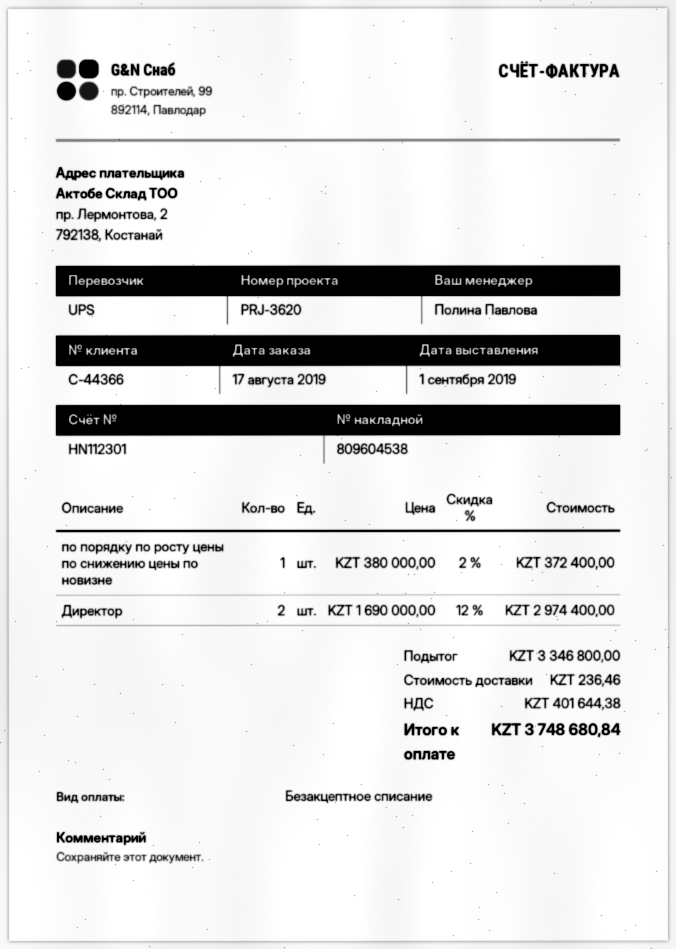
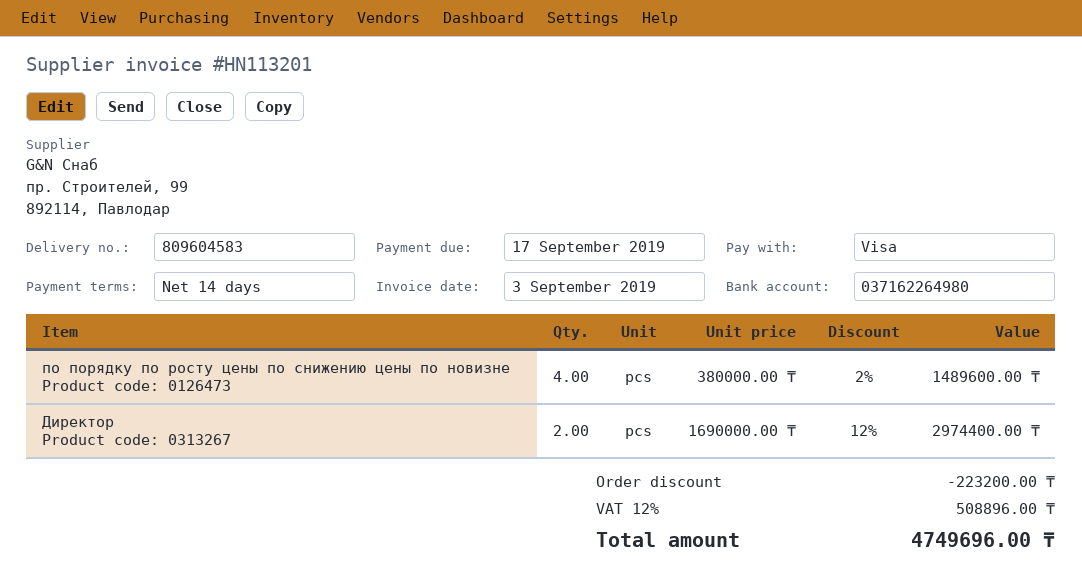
delivery note number: 809604538 -> 809604583
invoice number: HN112301 -> HN113201
invoice date: 2019-09-01 -> 2019-09-03
payment method: direct debit -> Visa
по порядку по росту цены по снижению цены по новизне: 1 x 380000.00 - 2% = 372400.00 -> 4 x 380000.00 - 2% = 1489600.00
discount: none -> 223200.00
shipping: 236.46 -> none
tax: 401644.38 -> 508896.00
total: 3748680.84 -> 4749696.00

